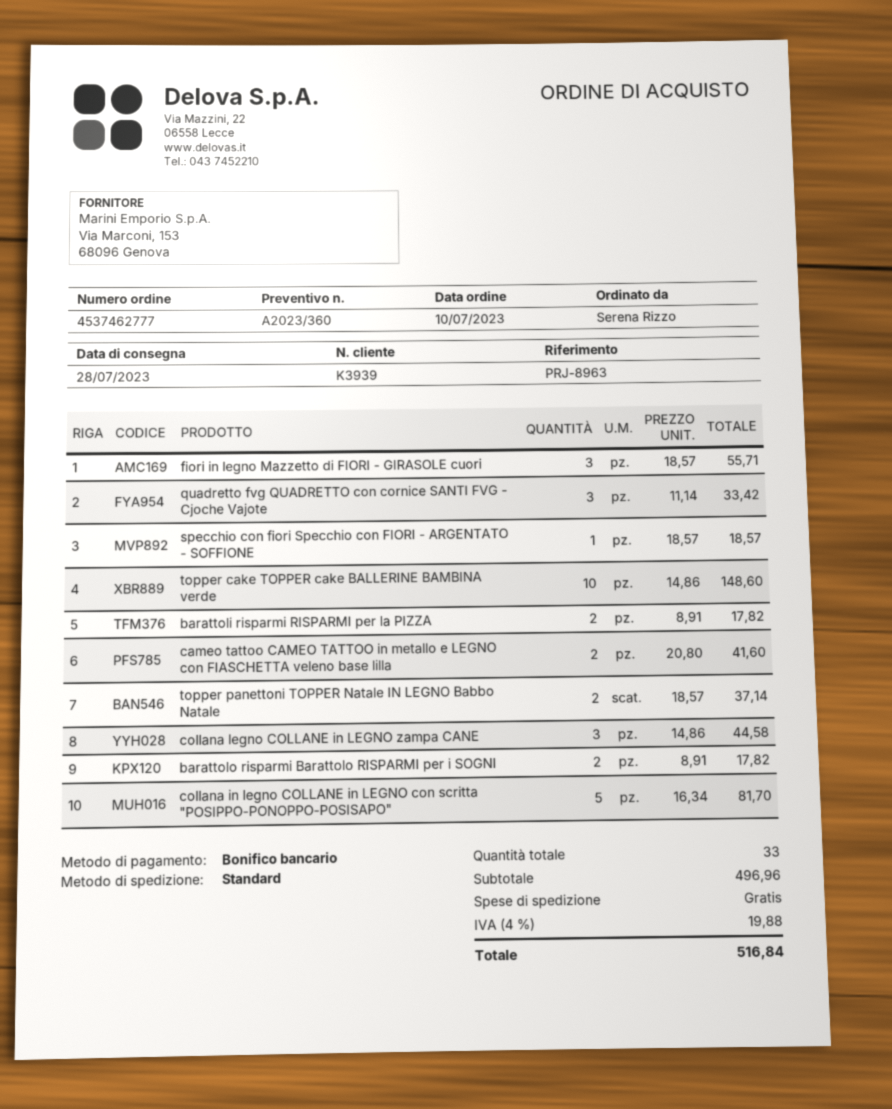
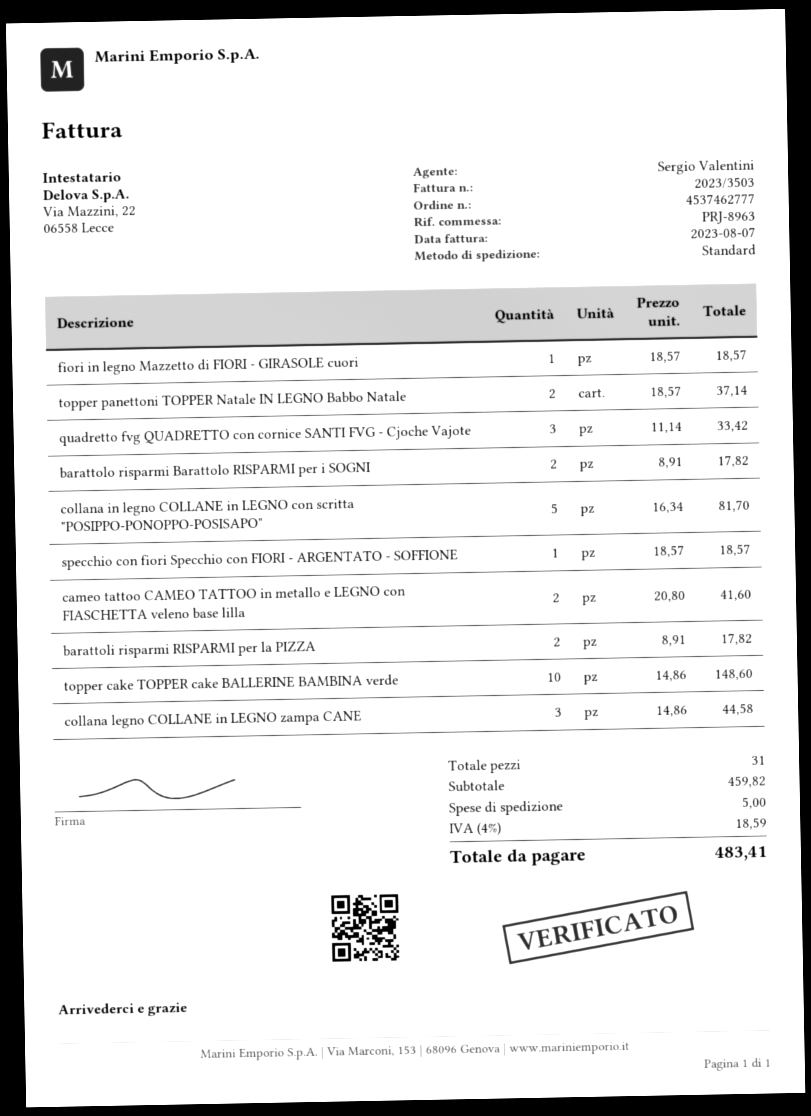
fiori in legno Mazzetto di FIORI - GIRASOLE cuori: 3 x 18.57 = 55.71 -> 1 x 18.57 = 18.57
total quantity: 33 -> 31
subtotal: 496.96 -> 459.82
shipping: 0.00 -> 5.00
tax: 4% = 19.88 -> 4% = 18.59
total: 516.84 -> 483.41

